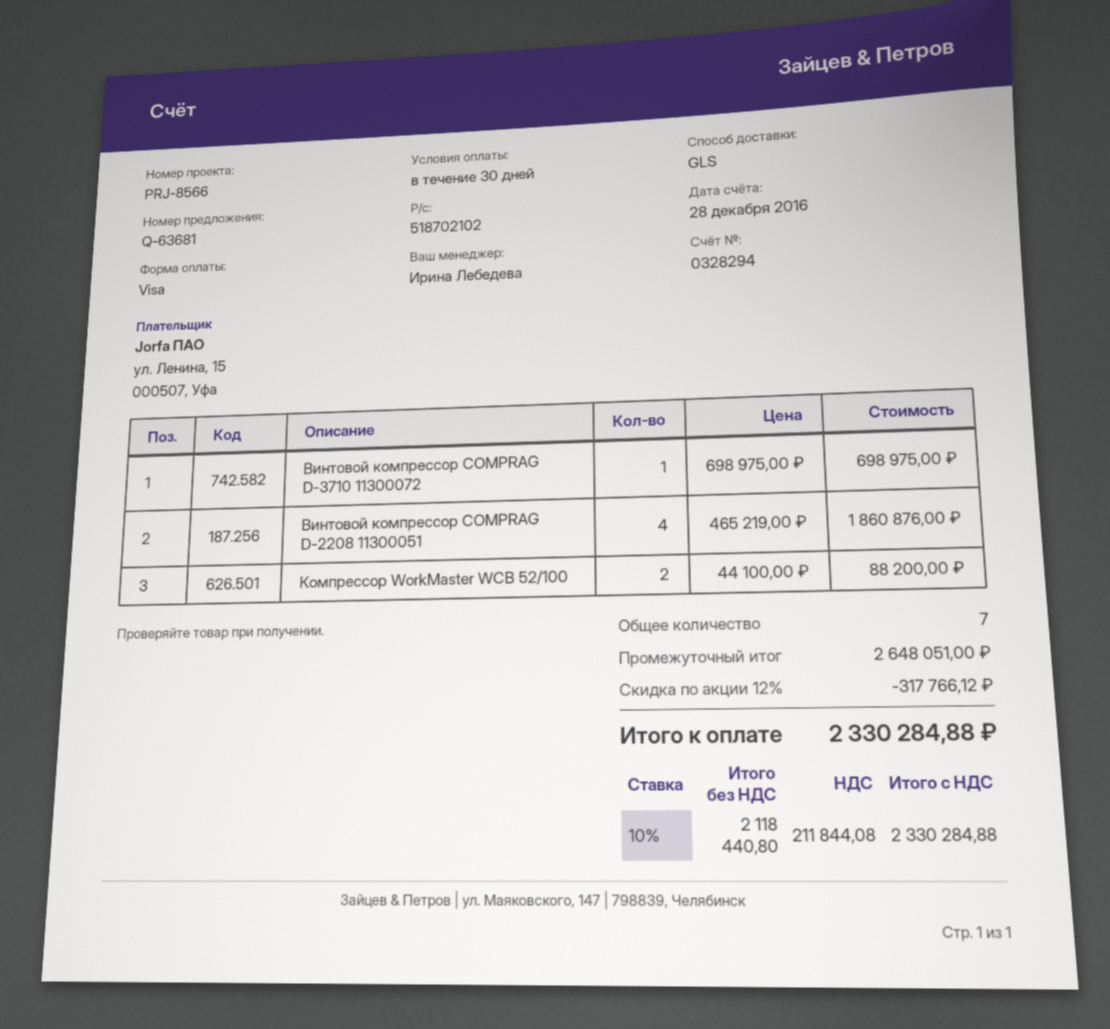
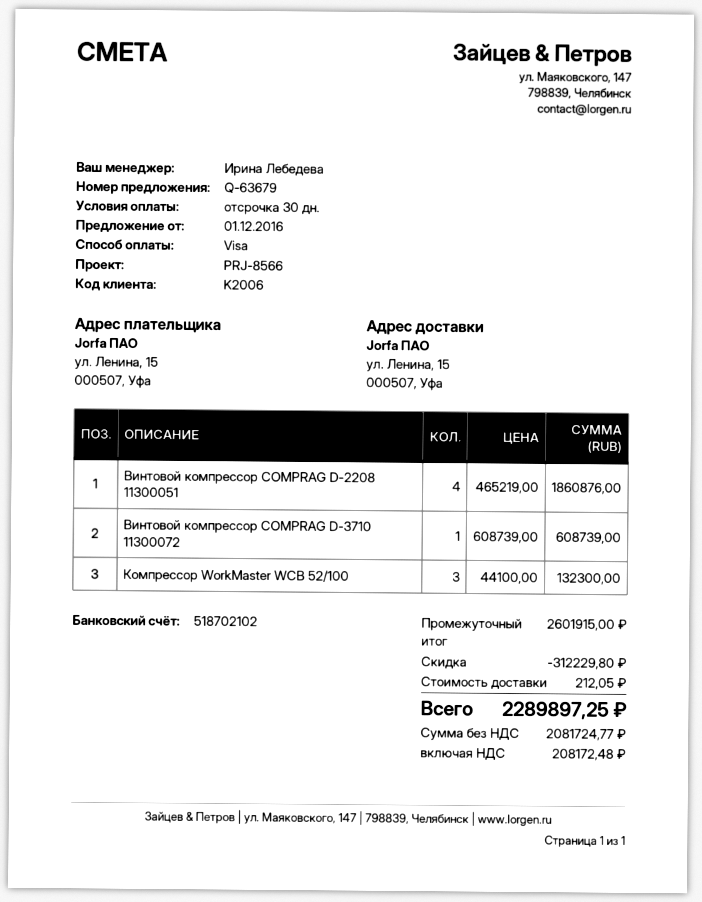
quote number: Q-63681 -> Q-63679
Винтовой компрессор COMPRAG D-3710 11300072: 1 x 698975.00 = 698975.00 -> 1 x 608739.00 = 608739.00
Компрессор WorkMaster WCB 52/100: 2 x 44100.00 = 88200.00 -> 3 x 44100.00 = 132300.00
subtotal: 2648051.00 -> 2601915.00
discount: 317766.12 -> 312229.80
shipping: none -> 212.05
net: 2118440.80 -> 2081724.77
tax: 211844.08 -> 208172.48
total: 2330284.88 -> 2289897.25

